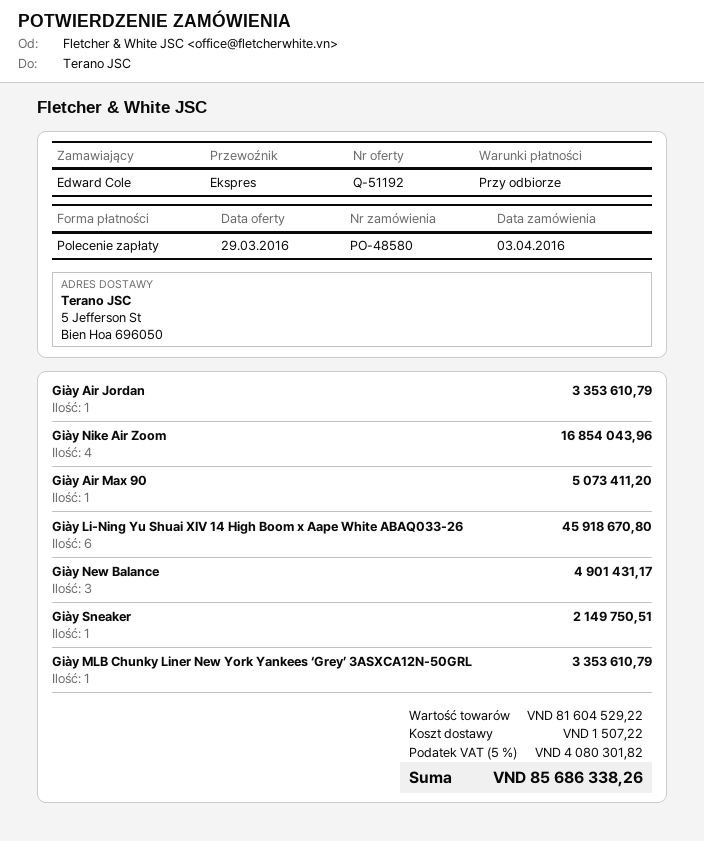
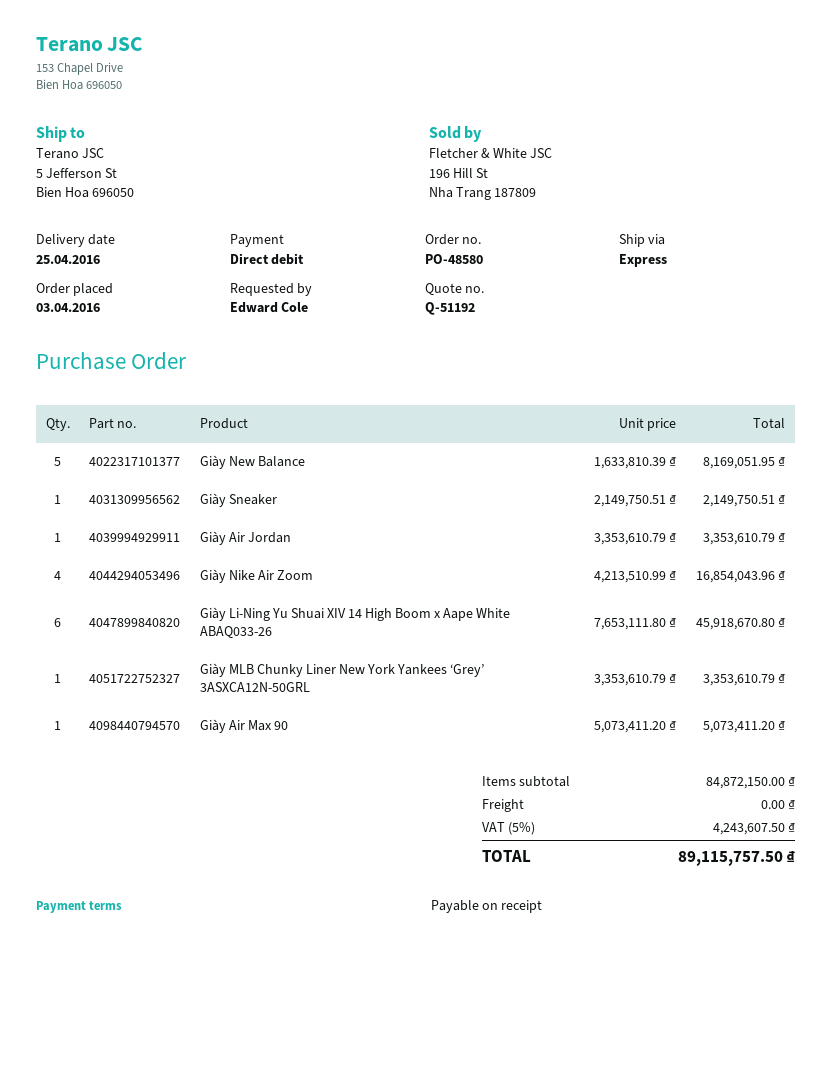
Giày New Balance: 3 for 4901431.17 -> 5 for 8169051.95
subtotal: 81604529.22 -> 84872150.00
shipping: 1507.22 -> 0.00
tax: 5% = 4080301.82 -> 5% = 4243607.50
total: 85686338.26 -> 89115757.50

